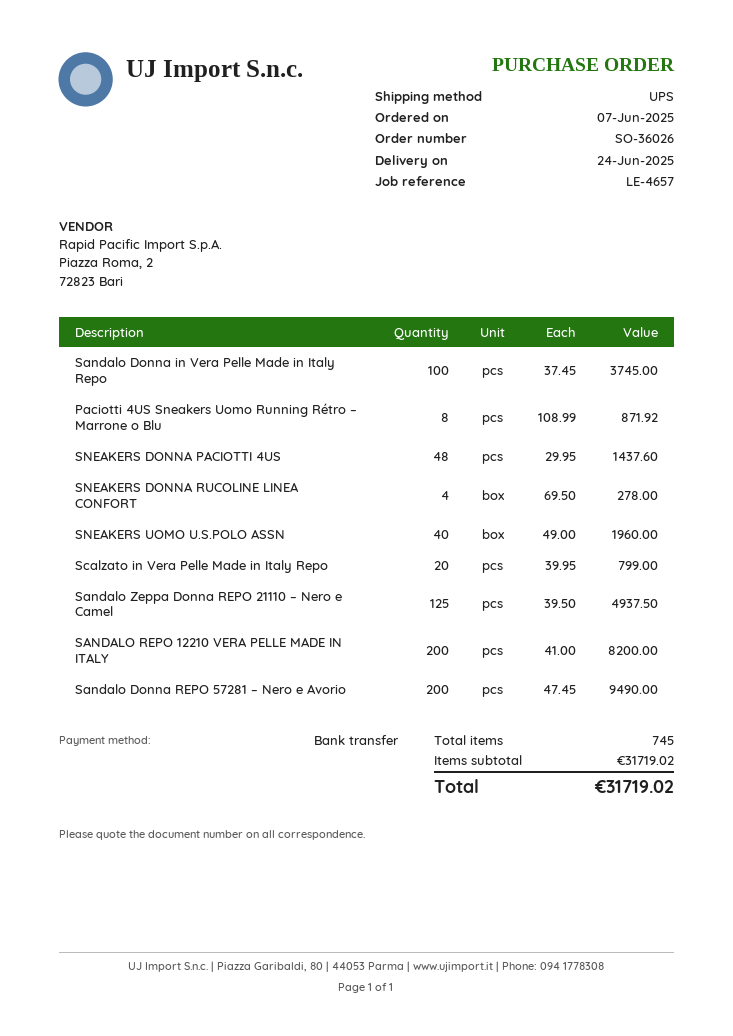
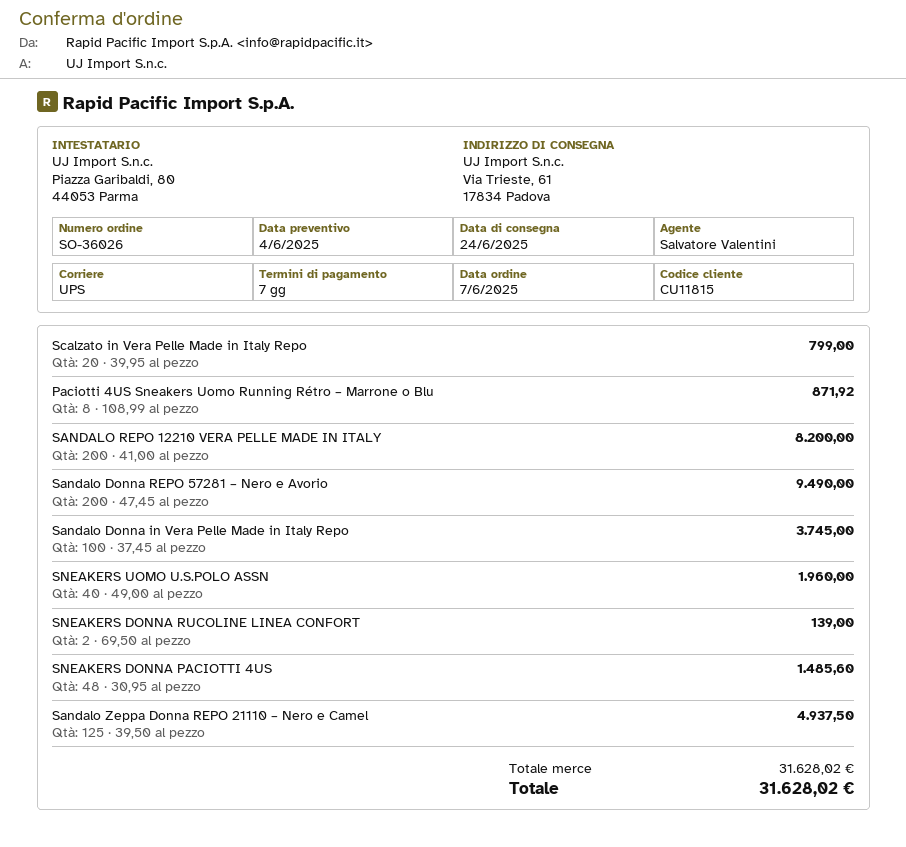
SNEAKERS DONNA PACIOTTI 4US: 48 x 29.95 = 1437.60 -> 48 x 30.95 = 1485.60
SNEAKERS DONNA RUCOLINE LINEA CONFORT: 4 x 69.50 = 278.00 -> 2 x 69.50 = 139.00
subtotal: 31719.02 -> 31628.02
total: 31719.02 -> 31628.02

